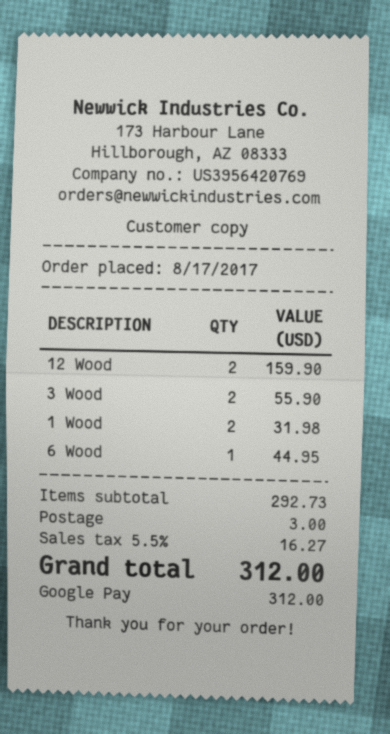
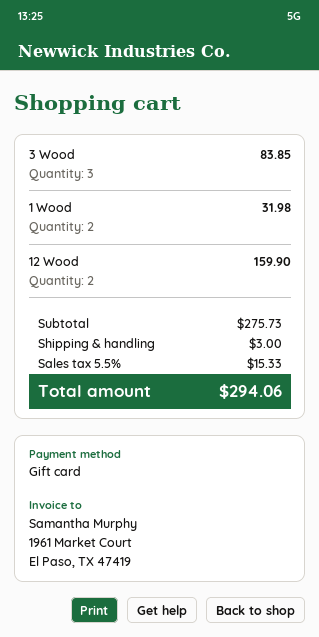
payment method: Google Pay -> gift card
3 Wood: 2 for 55.90 -> 3 for 83.85
6 Wood: 1 for 44.95 -> none
subtotal: 292.73 -> 275.73
tax: 5.5% = 16.27 -> 5.5% = 15.33
total: 312.00 -> 294.06

